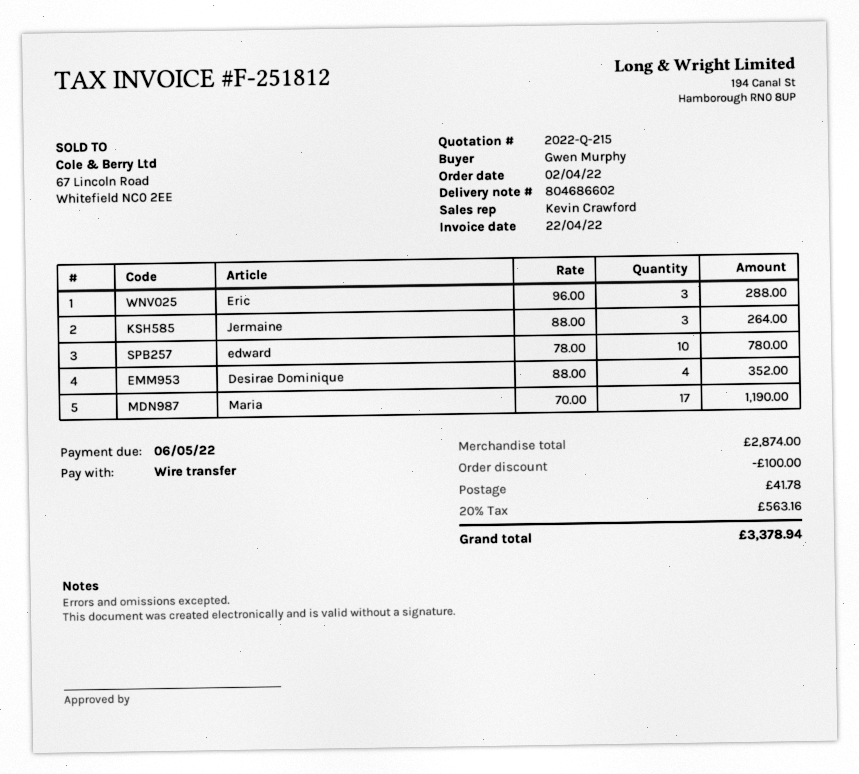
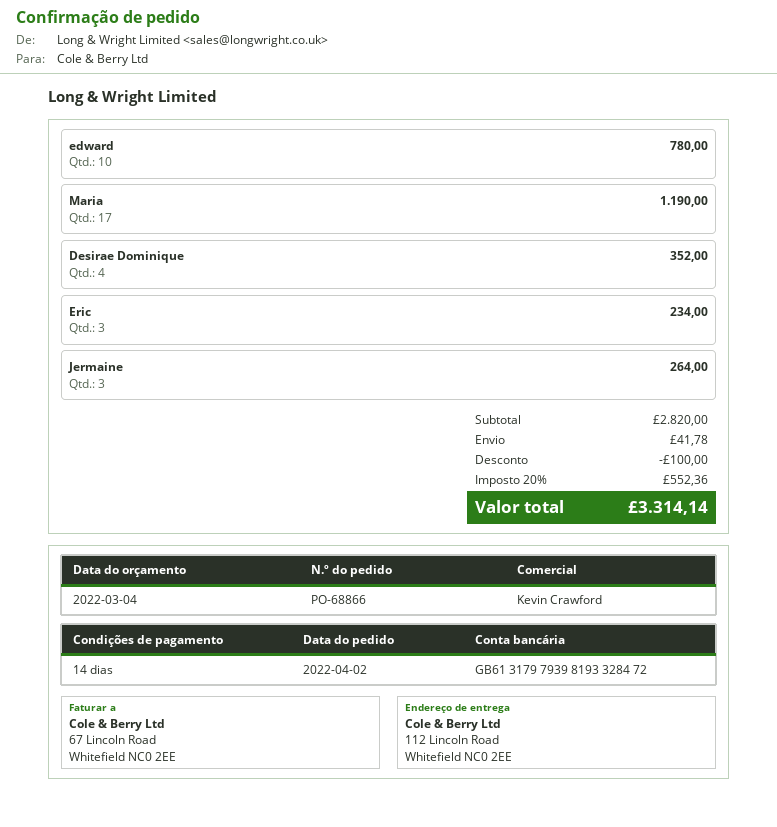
Eric: 3 for 288.00 -> 3 for 234.00
subtotal: 2874.00 -> 2820.00
tax: 20% = 563.16 -> 20% = 552.36
total: 3378.94 -> 3314.14

